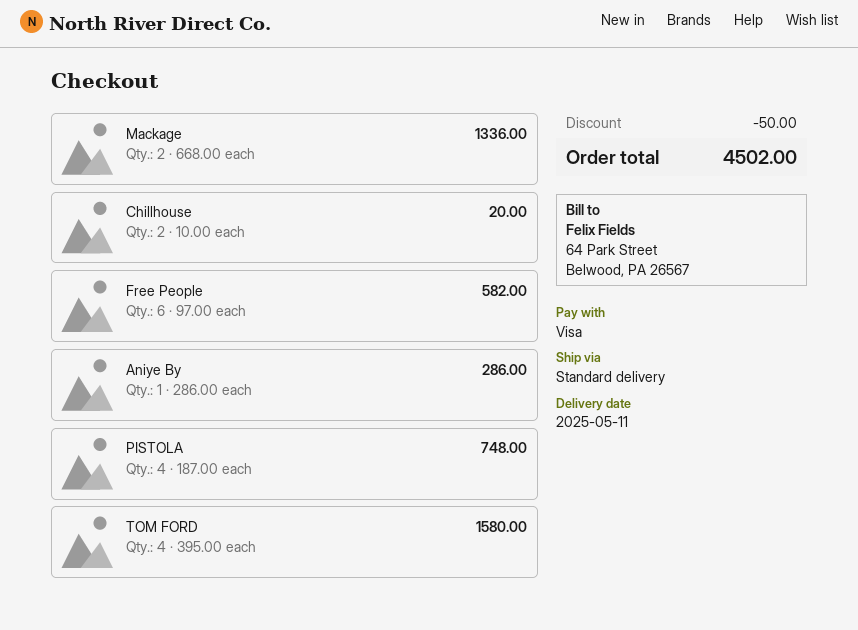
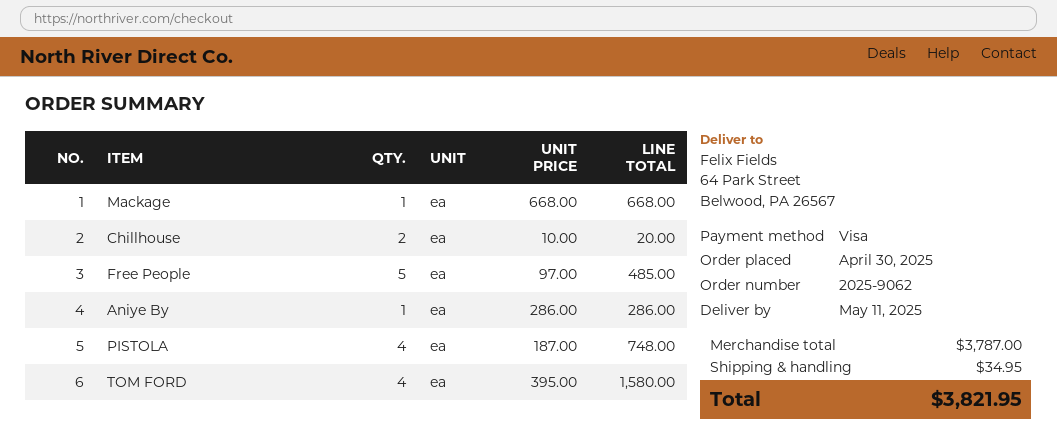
Mackage: 2 x 668.00 = 1336.00 -> 1 x 668.00 = 668.00
Free People: 6 x 97.00 = 582.00 -> 5 x 97.00 = 485.00
discount: 50.00 -> none
shipping: none -> 34.95
total: 4502.00 -> 3821.95

